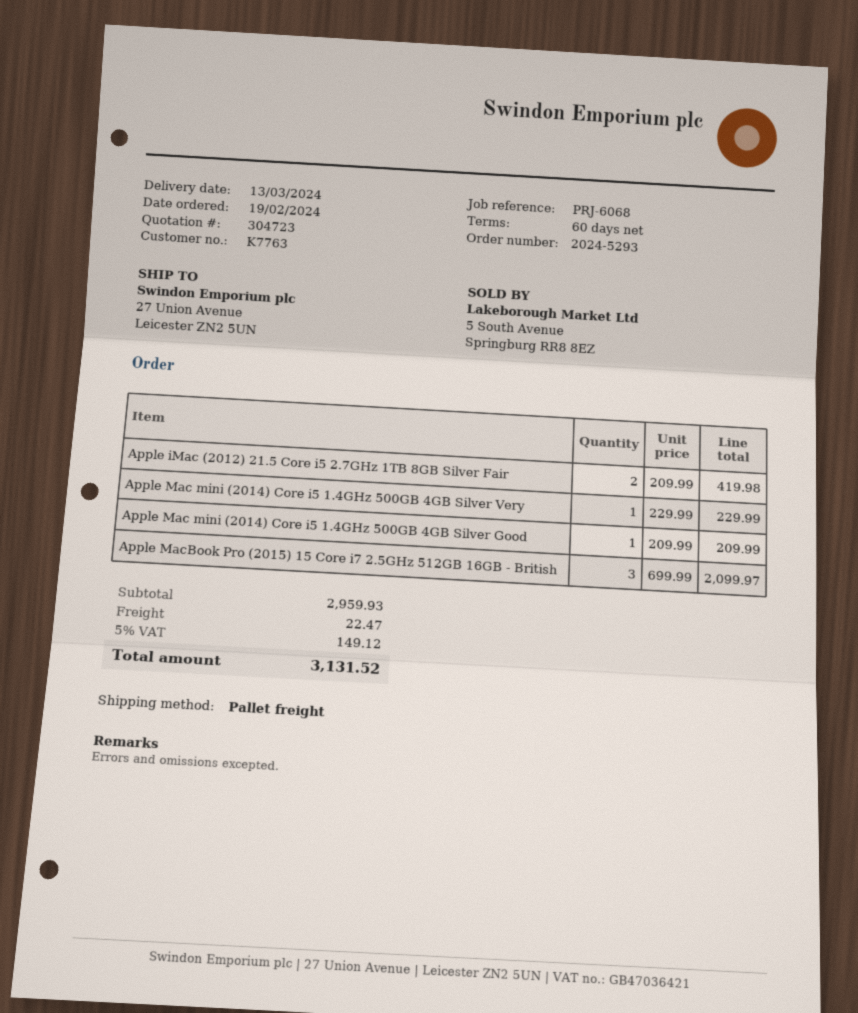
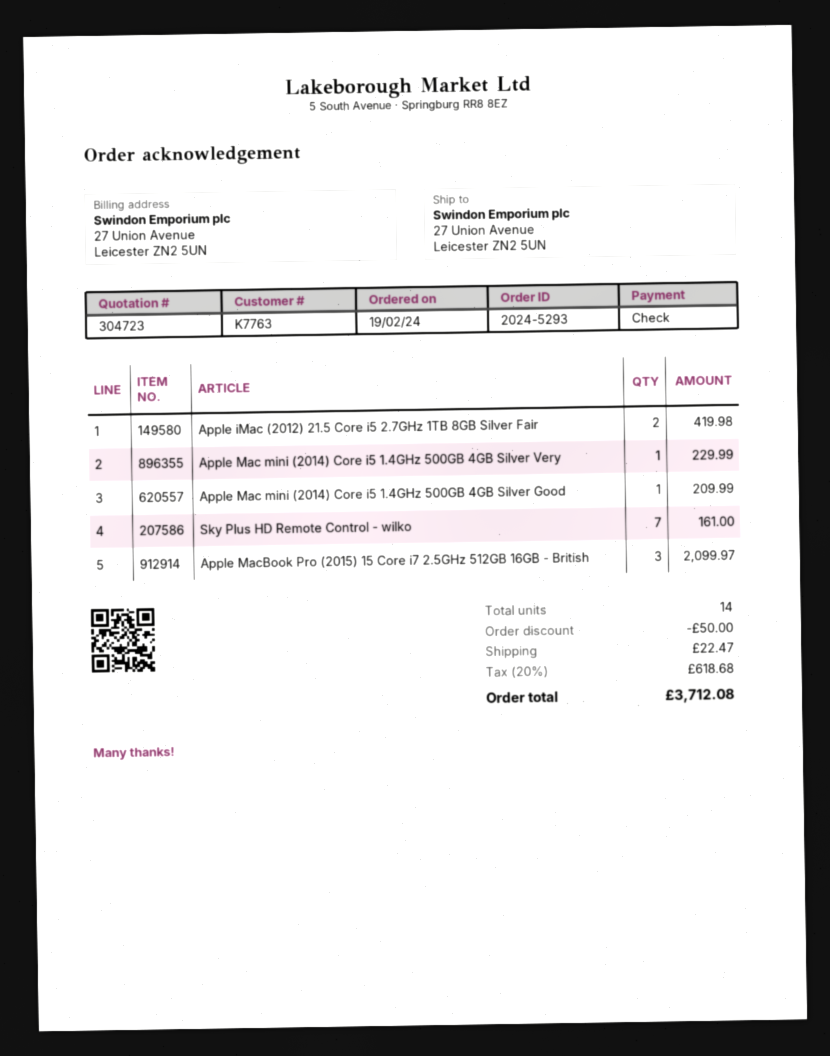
Sky Plus HD Remote Control - wilko: none -> 7 for 161.00
discount: none -> 50.00
tax: 5% = 149.12 -> 20% = 618.68
total: 3131.52 -> 3712.08

